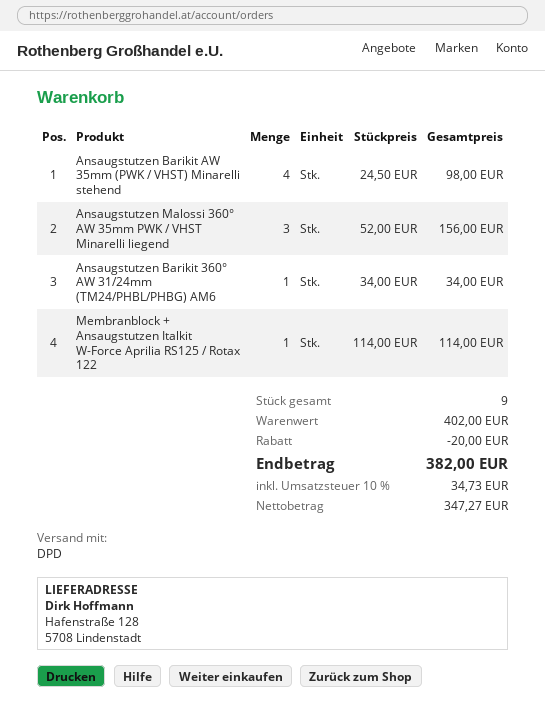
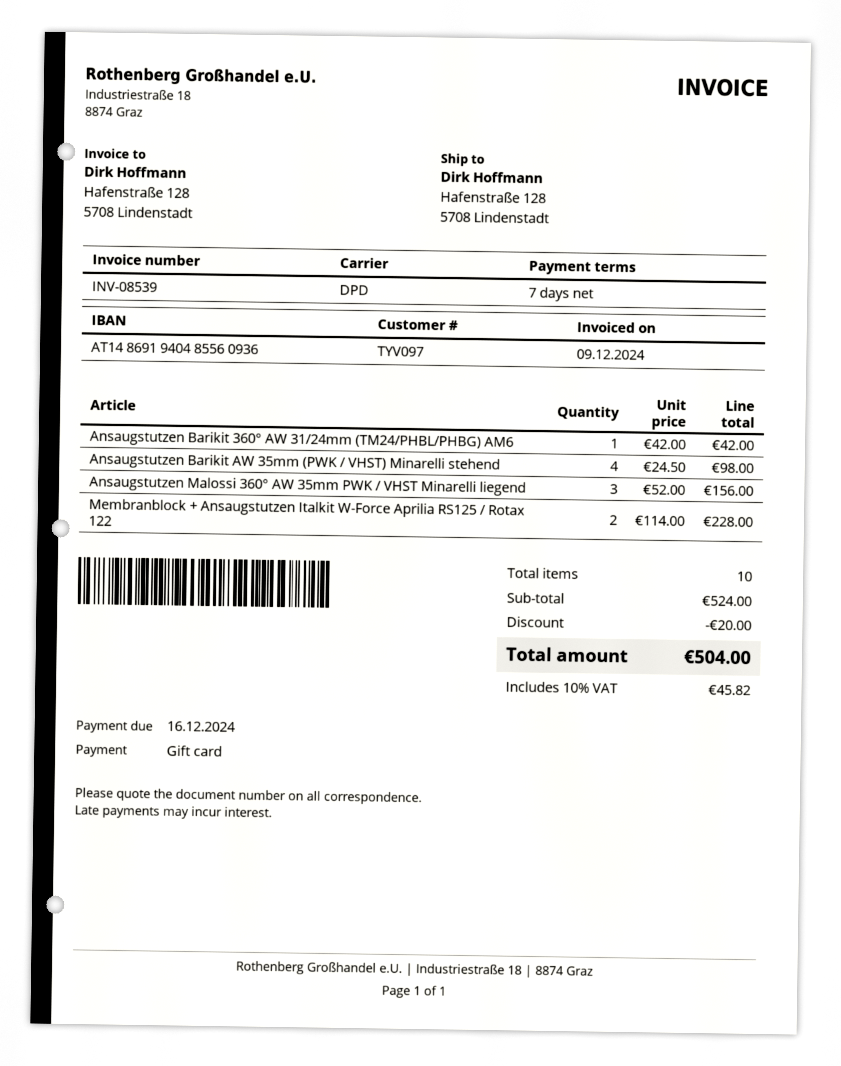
Ansaugstutzen Barikit 360° AW 31/24mm (TM24/PHBL/PHBG) AM6: 1 x 34.00 = 34.00 -> 1 x 42.00 = 42.00
Membranblock + Ansaugstutzen Italkit W-Force Aprilia RS125 / Rotax 122: 1 x 114.00 = 114.00 -> 2 x 114.00 = 228.00
total quantity: 9 -> 10
subtotal: 402.00 -> 524.00
tax: 10% = 34.73 -> 10% = 45.82
total: 382.00 -> 504.00

